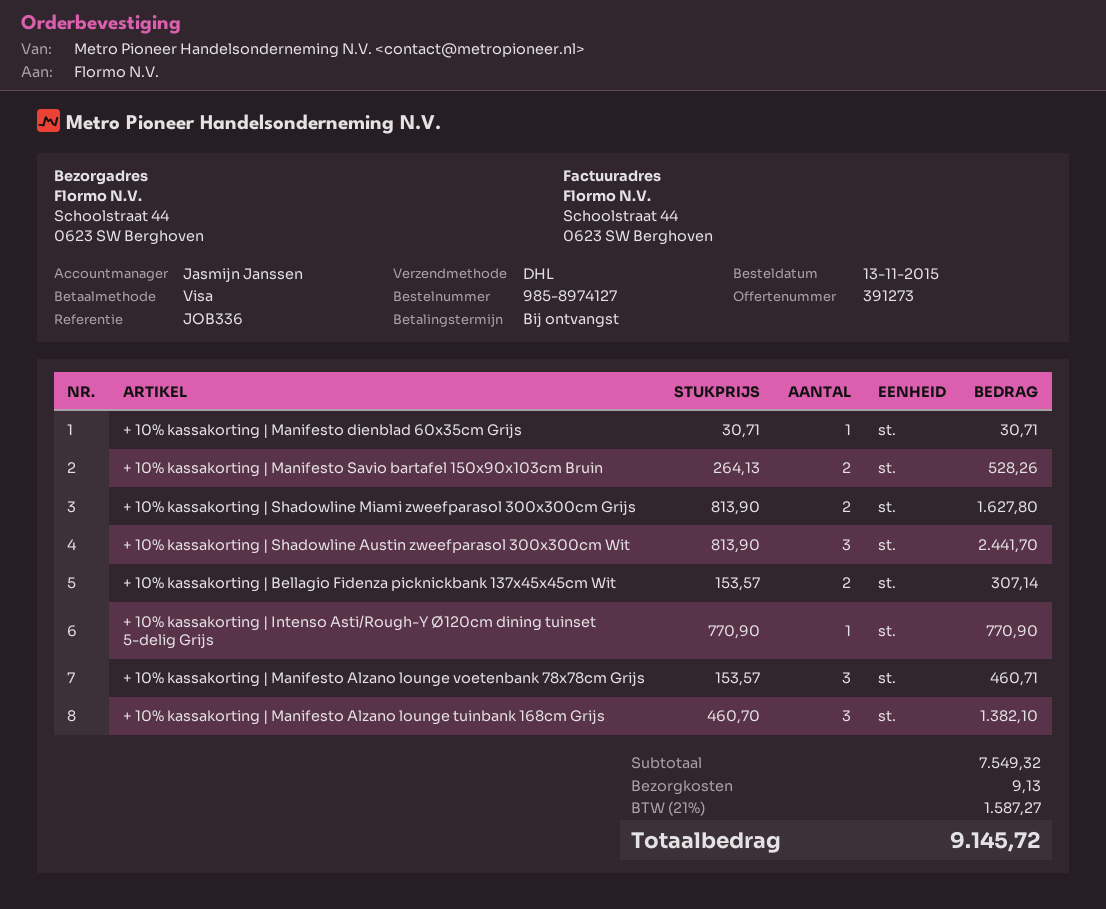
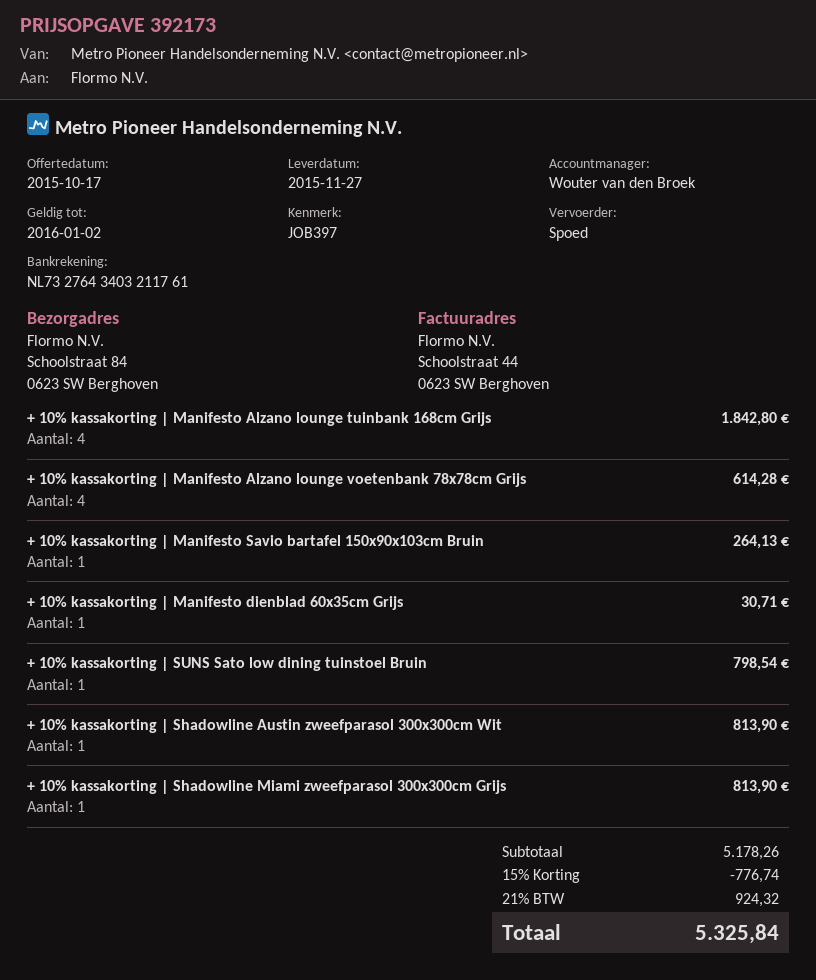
quote number: 391273 -> 392173
reference: JOB336 -> JOB397
sales rep: Jasmijn Janssen -> Wouter van den Broek
shipping method: DHL -> express
ship to: Schoolstraat 44, 0623 SW Berghoven -> Schoolstraat 84, 0623 SW Berghoven
+ 10% kassakorting | Manifesto Savio bartafel 150x90x103cm Bruin: 2 for 528.26 -> 1 for 264.13
+ 10% kassakorting | Shadowline Miami zweefparasol 300x300cm Grijs: 2 for 1627.80 -> 1 for 813.90
+ 10% kassakorting | Shadowline Austin zweefparasol 300x300cm Wit: 3 for 2441.70 -> 1 for 813.90
+ 10% kassakorting | Bellagio Fidenza picknickbank 137x45x45cm Wit: 2 for 307.14 -> none
+ 10% kassakorting | Intenso Asti/Rough-Y Ø120cm dining tuinset 5-delig Grijs: 1 for 770.90 -> none
+ 10% kassakorting | Manifesto Alzano lounge voetenbank 78x78cm Grijs: 3 for 460.71 -> 4 for 614.28
+ 10% kassakorting | Manifesto Alzano lounge tuinbank 168cm Grijs: 3 for 1382.10 -> 4 for 1842.80
+ 10% kassakorting | SUNS Sato low dining tuinstoel Bruin: none -> 1 for 798.54
subtotal: 7549.32 -> 5178.26
discount: none -> 15% = 776.74
shipping: 9.13 -> none
tax: 21% = 1587.27 -> 21% = 924.32
total: 9145.72 -> 5325.84

